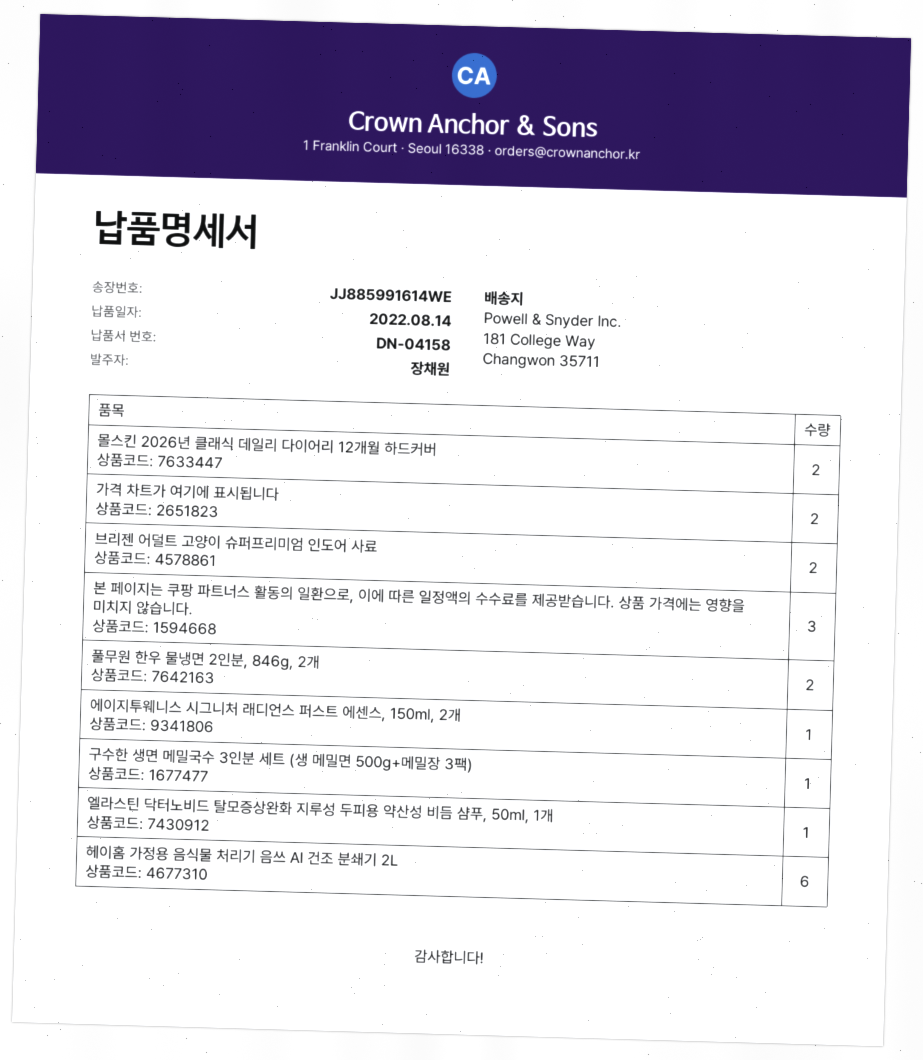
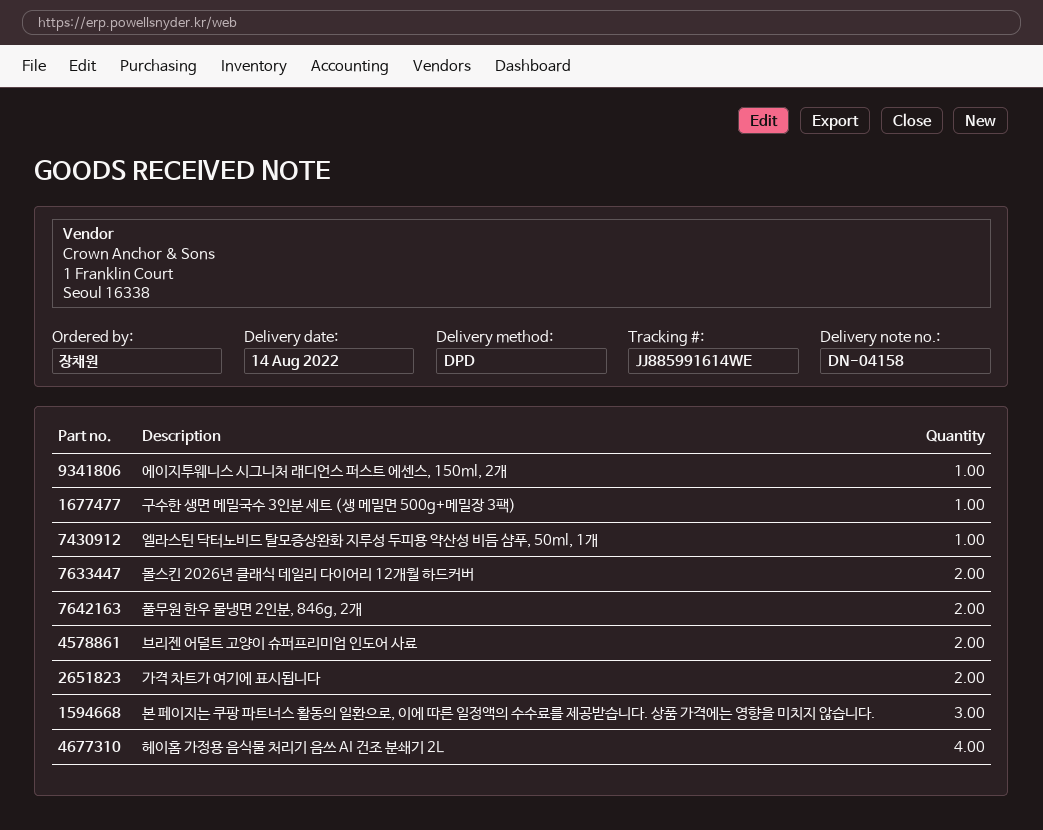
헤이홈 가정용 음식물 처리기 음쓰 AI 건조 분쇄기 2L: 6 -> 4

